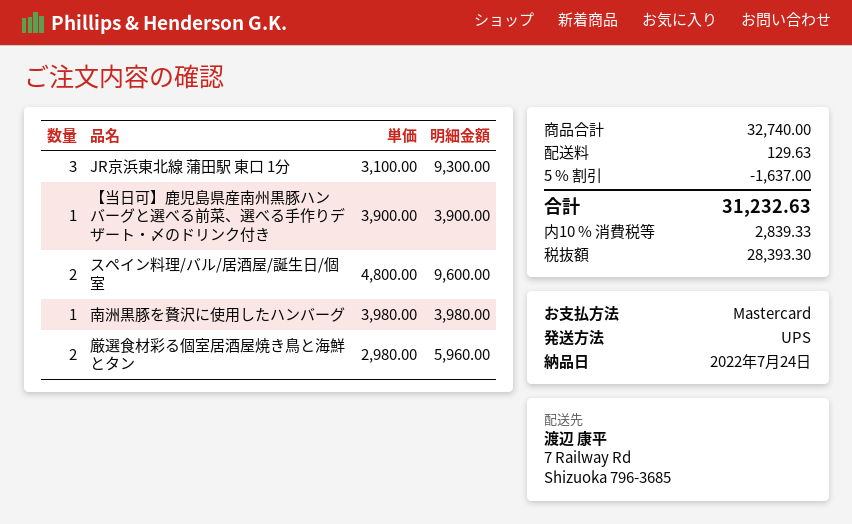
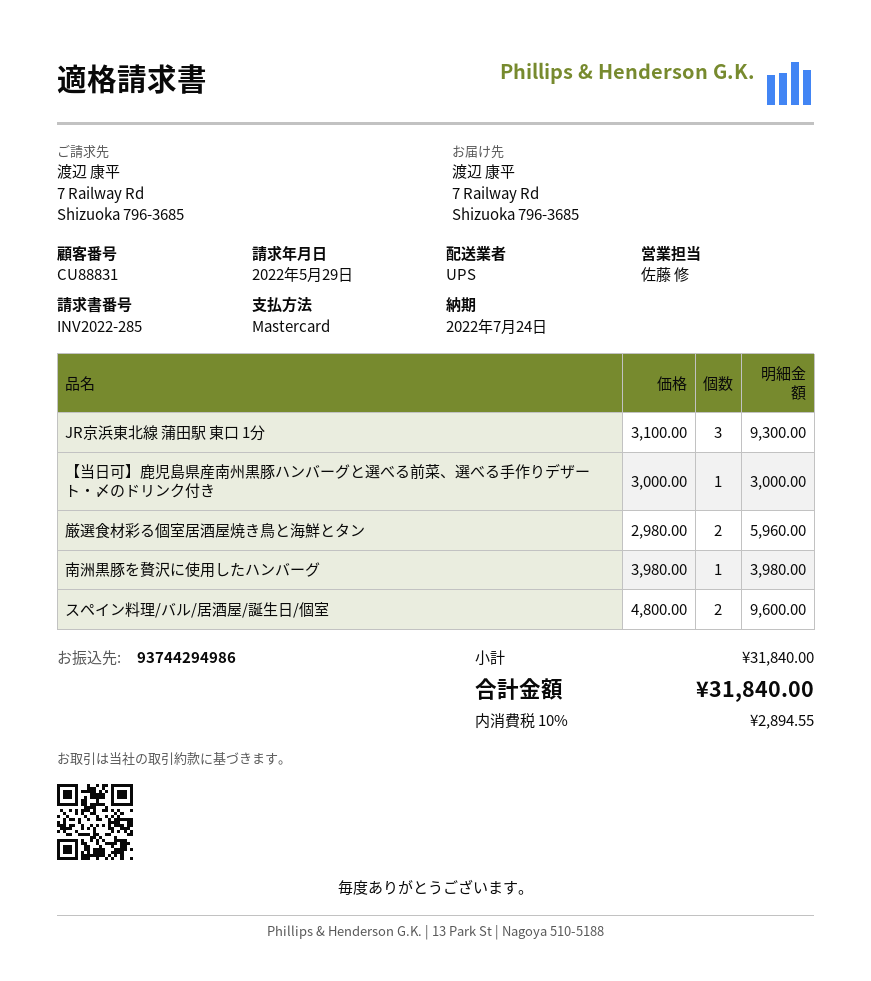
【当日可】鹿児島県産南州黒豚ハンバーグと選べる前菜、選べる手作りデザート・〆のドリンク付き: 1 x 3900.00 = 3900.00 -> 1 x 3000.00 = 3000.00
subtotal: 32740.00 -> 31840.00
discount: 5% = 1637.00 -> none
shipping: 129.63 -> none
tax: 10% = 2839.33 -> 10% = 2894.55
total: 31232.63 -> 31840.00

